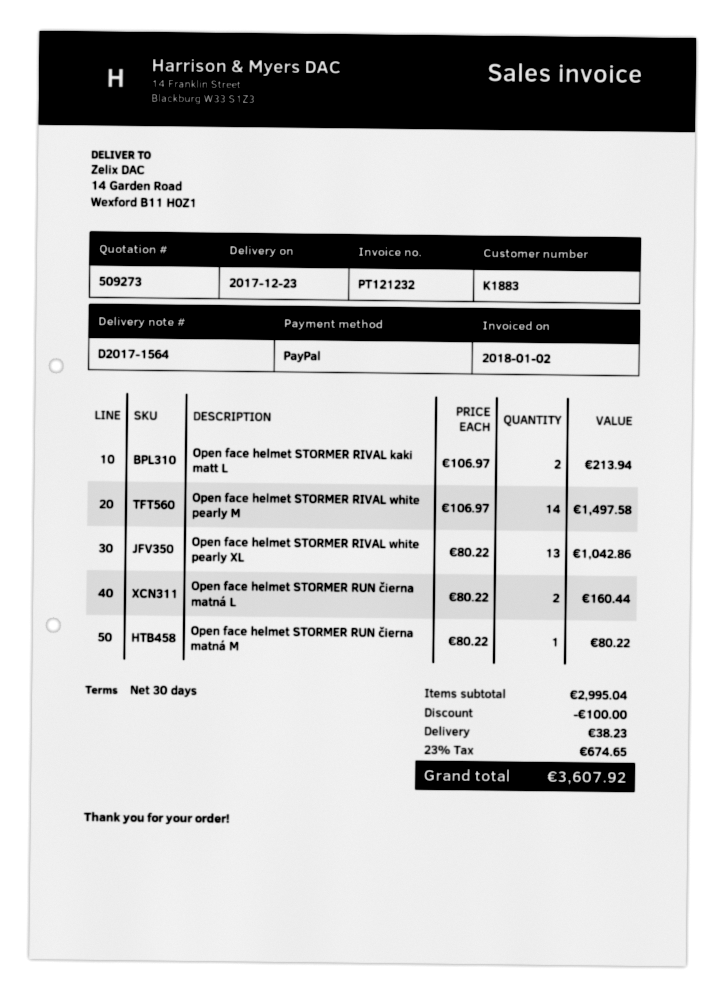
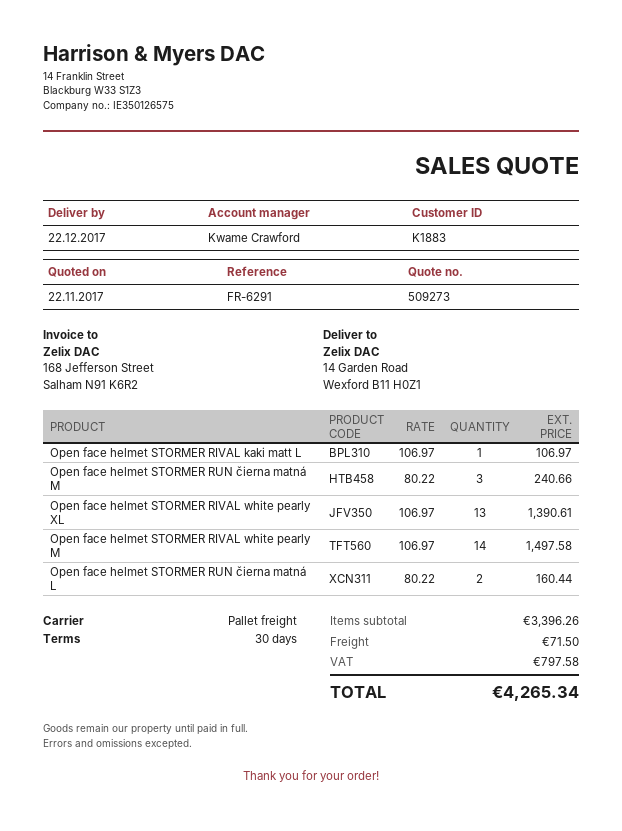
delivery date: 2017-12-23 -> 2017-12-22
Open face helmet STORMER RIVAL kaki matt L: 2 x 106.97 = 213.94 -> 1 x 106.97 = 106.97
Open face helmet STORMER RIVAL white pearly XL: 13 x 80.22 = 1042.86 -> 13 x 106.97 = 1390.61
Open face helmet STORMER RUN čierna matná M: 1 x 80.22 = 80.22 -> 3 x 80.22 = 240.66
subtotal: 2995.04 -> 3396.26
discount: 100.00 -> none
shipping: 38.23 -> 71.50
tax: 674.65 -> 797.58
total: 3607.92 -> 4265.34

